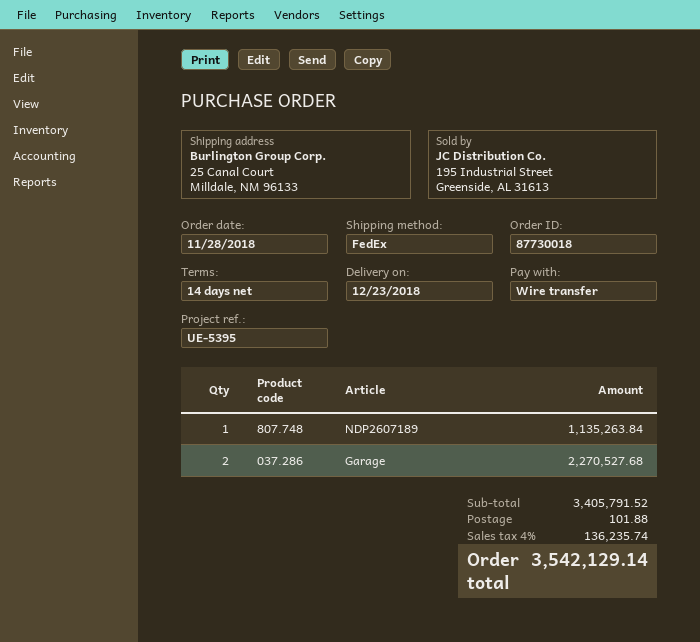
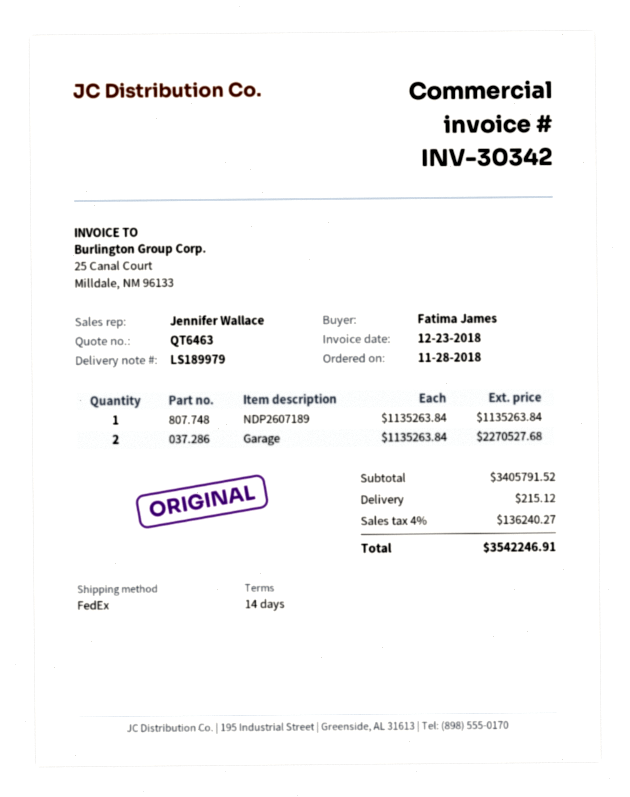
shipping: 101.88 -> 215.12
tax: 4% = 136235.74 -> 4% = 136240.27
total: 3542129.14 -> 3542246.91

